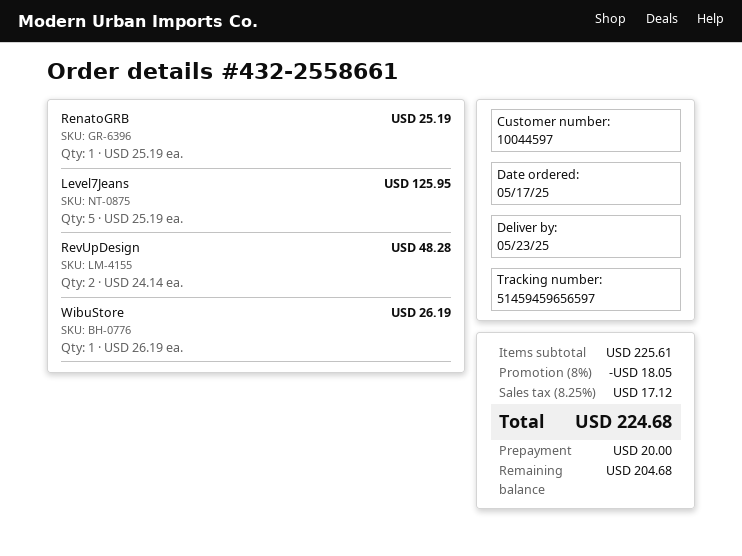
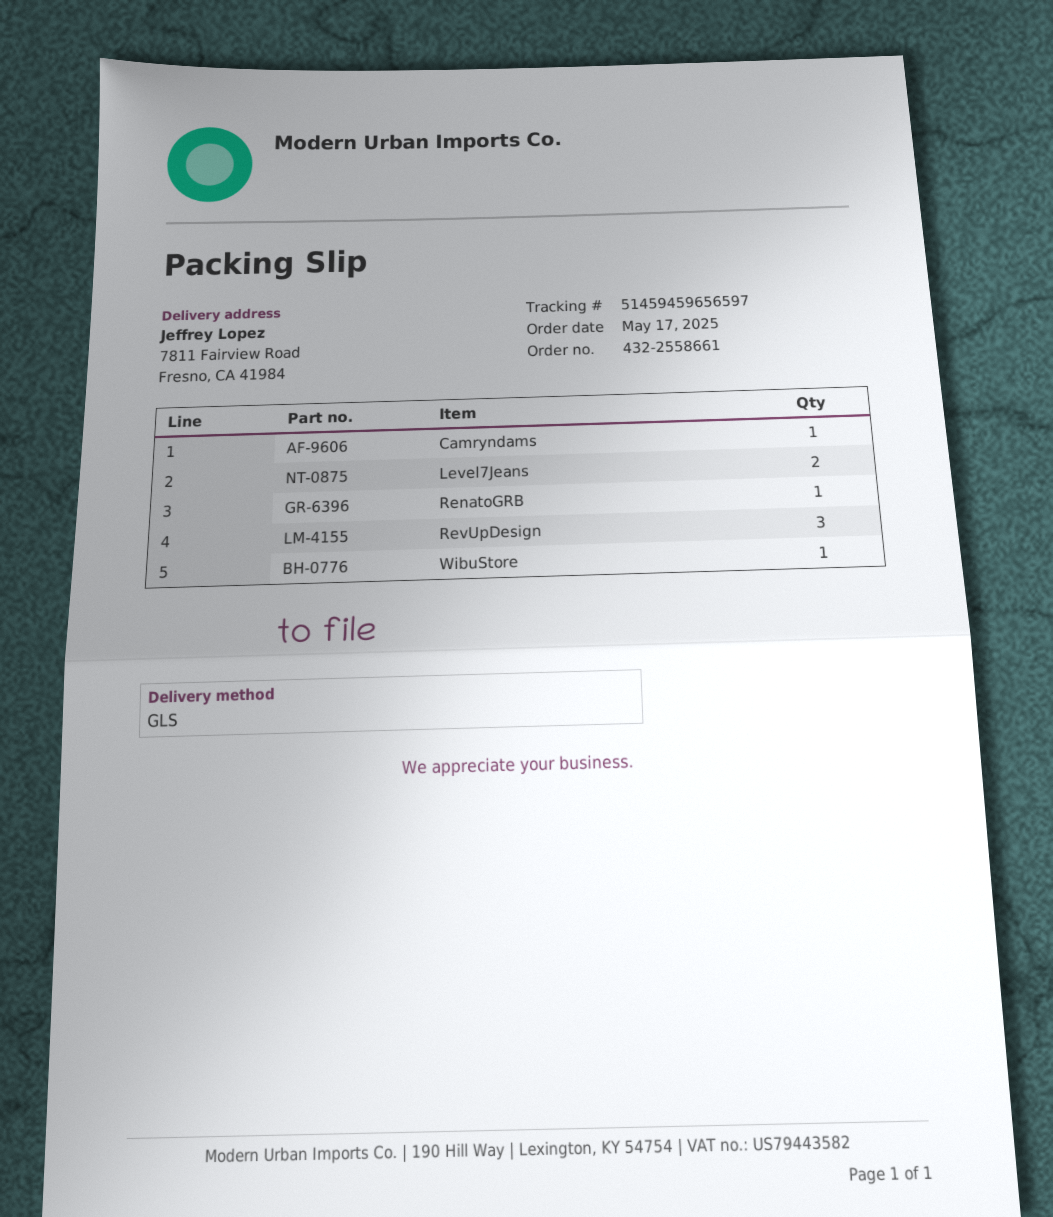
Level7Jeans: 5 -> 2
RevUpDesign: 2 -> 3
Camryndams: none -> 1

